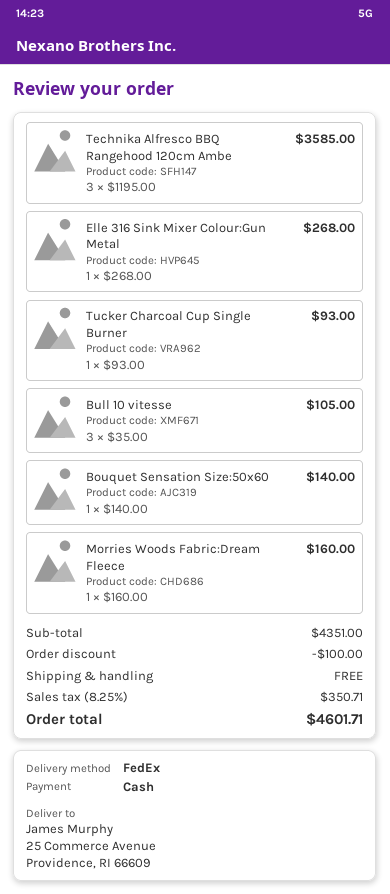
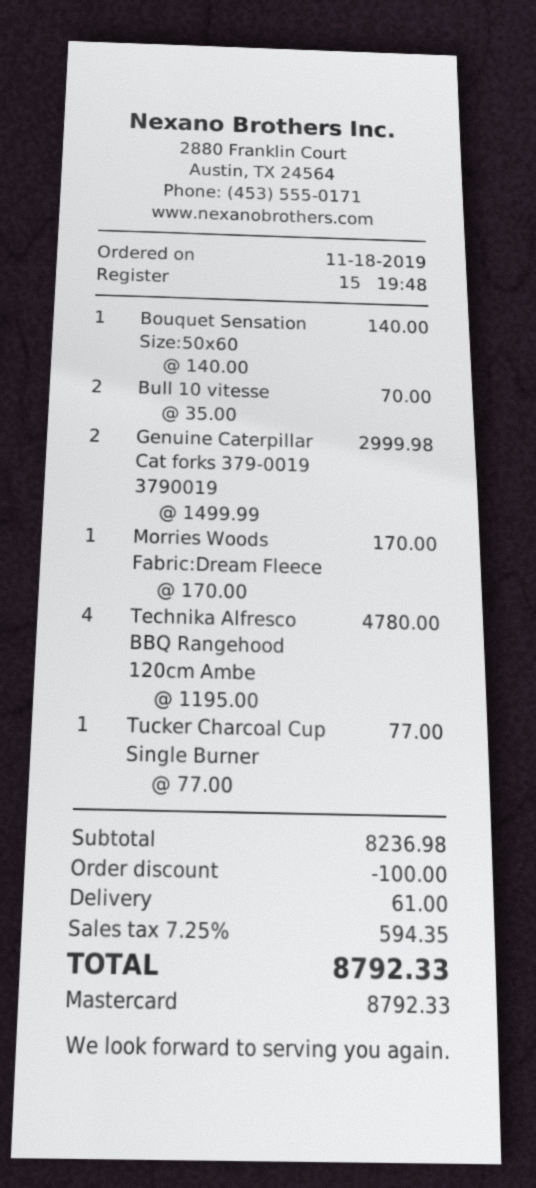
payment method: cash -> Mastercard
Technika Alfresco BBQ Rangehood 120cm Ambe: 3 x 1195.00 = 3585.00 -> 4 x 1195.00 = 4780.00
Elle 316 Sink Mixer Colour:Gun Metal: 1 x 268.00 = 268.00 -> none
Tucker Charcoal Cup Single Burner: 1 x 93.00 = 93.00 -> 1 x 77.00 = 77.00
Bull 10 vitesse: 3 x 35.00 = 105.00 -> 2 x 35.00 = 70.00
Morries Woods Fabric:Dream Fleece: 1 x 160.00 = 160.00 -> 1 x 170.00 = 170.00
Genuine Caterpillar Cat forks 379-0019 3790019: none -> 2 x 1499.99 = 2999.98
subtotal: 4351.00 -> 8236.98
shipping: 0.00 -> 61.00
tax: 8.25% = 350.71 -> 7.25% = 594.35
total: 4601.71 -> 8792.33

